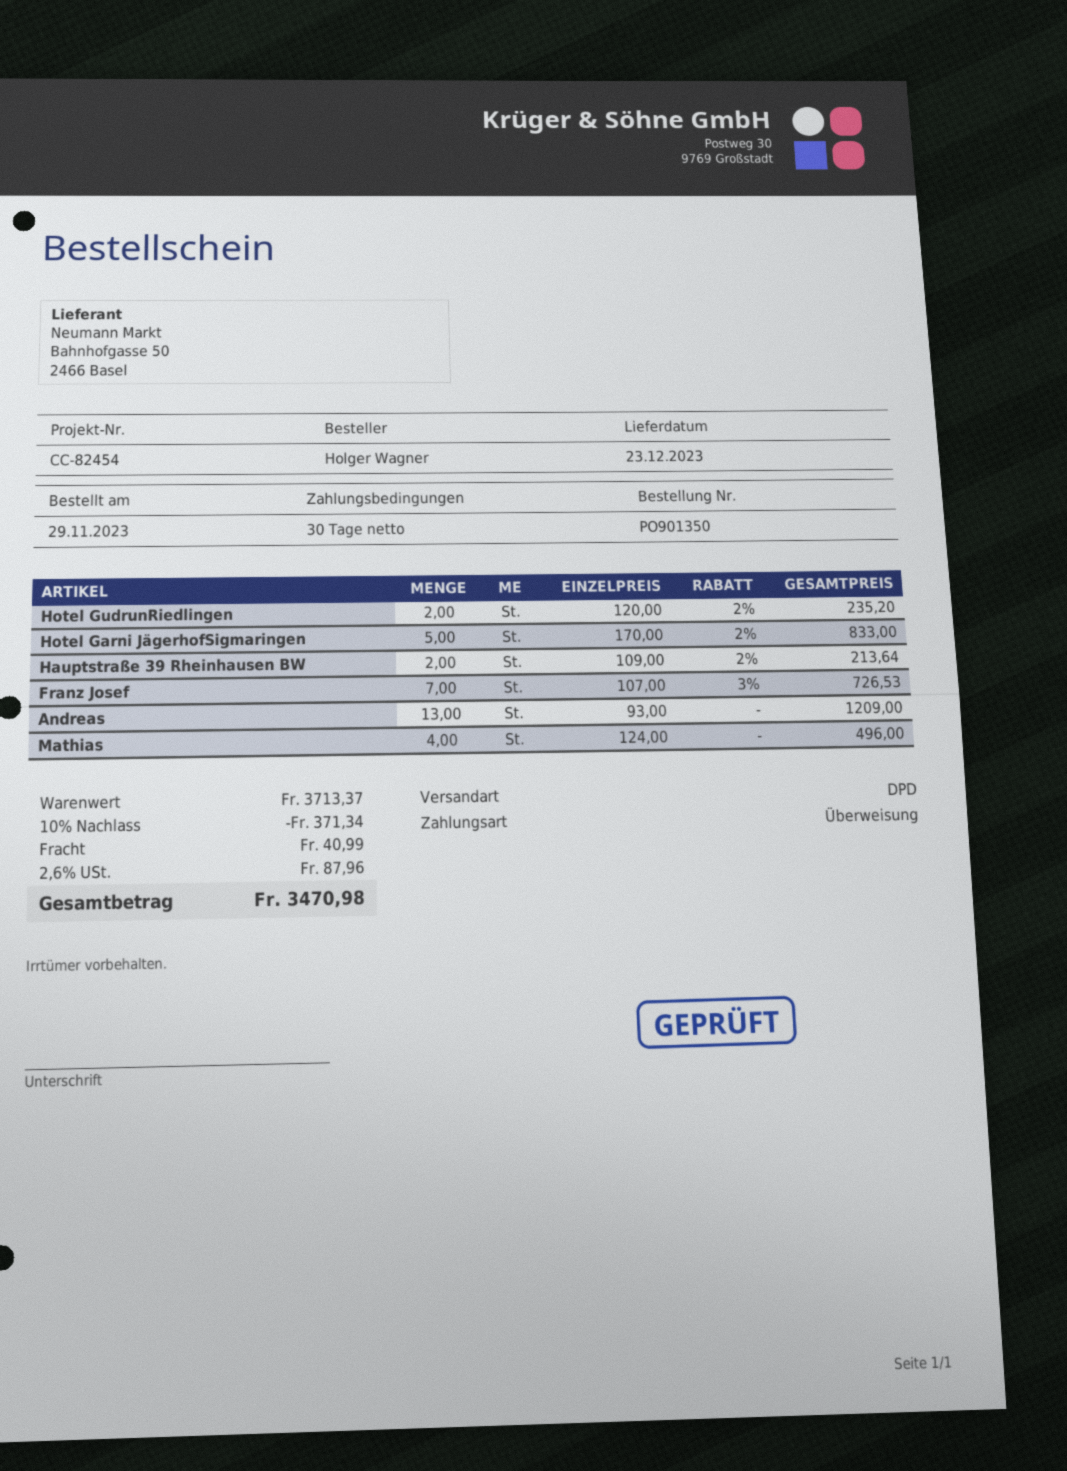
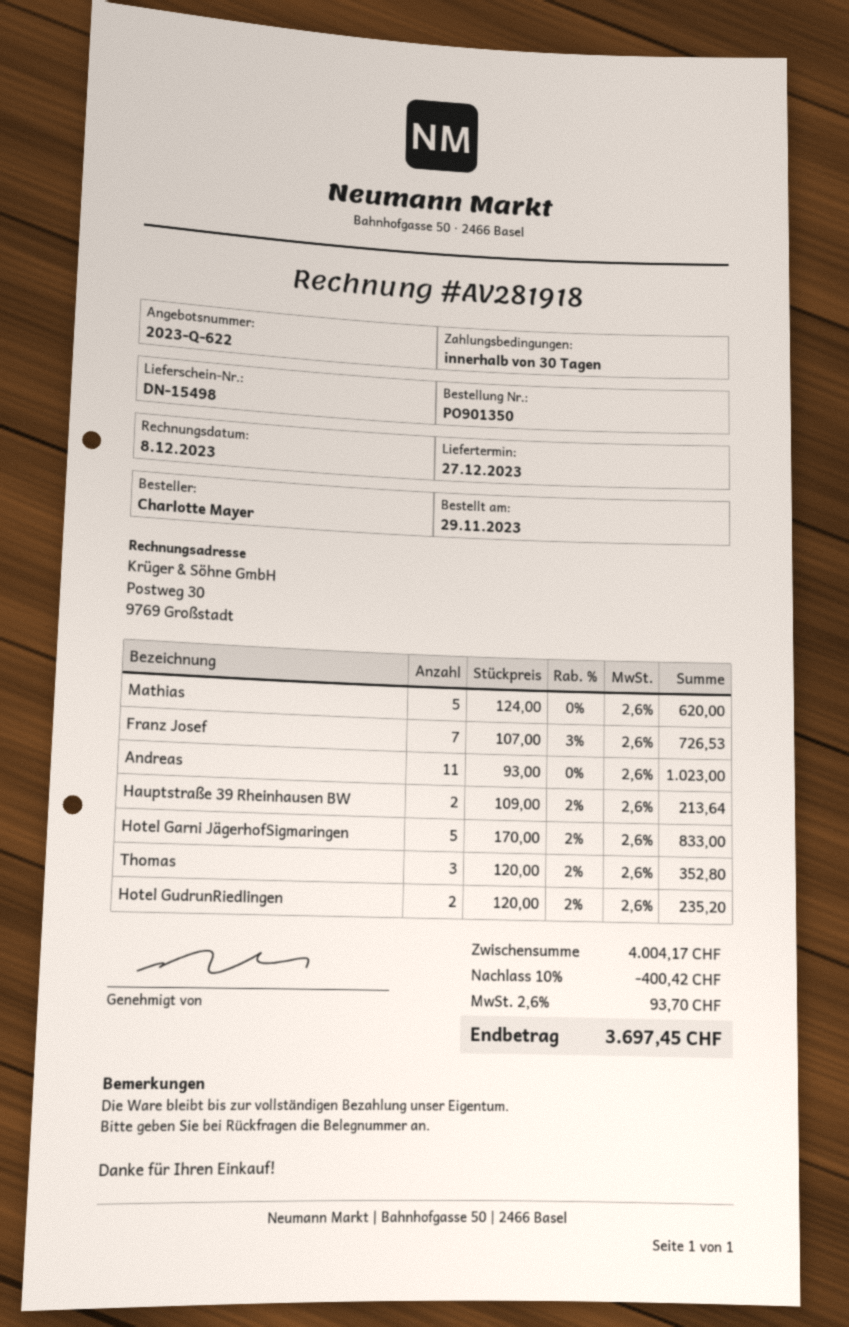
delivery date: 2023-12-23 -> 2023-12-27
ordered by: Holger Wagner -> Charlotte Mayer
Andreas: 13 x 93.00 = 1209.00 -> 11 x 93.00 = 1023.00
Mathias: 4 x 124.00 = 496.00 -> 5 x 124.00 = 620.00
Thomas: none -> 3 x 120.00 - 2% = 352.80
subtotal: 3713.37 -> 4004.17
discount: 10% = 371.34 -> 10% = 400.42
shipping: 40.99 -> none
tax: 2.6% = 87.96 -> 2.6% = 93.70
total: 3470.98 -> 3697.45

